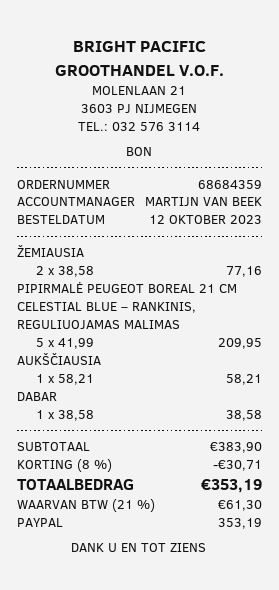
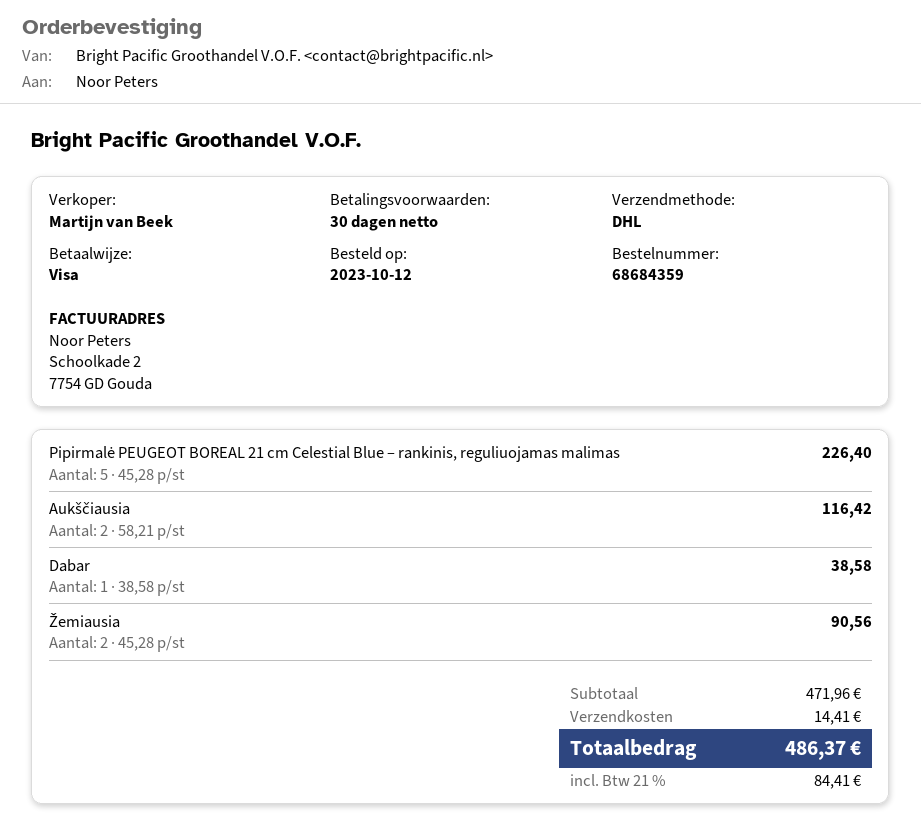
payment method: PayPal -> Visa
ŽEMIAUSIA: 2 x 38.58 = 77.16 -> 2 x 45.28 = 90.56
PIPIRMALĖ PEUGEOT BOREAL 21 CM CELESTIAL BLUE – RANKINIS, REGULIUOJAMAS MALIMAS: 5 x 41.99 = 209.95 -> 5 x 45.28 = 226.40
AUKŠČIAUSIA: 1 x 58.21 = 58.21 -> 2 x 58.21 = 116.42
subtotal: 383.90 -> 471.96
discount: 8% = 30.71 -> none
shipping: none -> 14.41
tax: 21% = 61.30 -> 21% = 84.41
total: 353.19 -> 486.37

